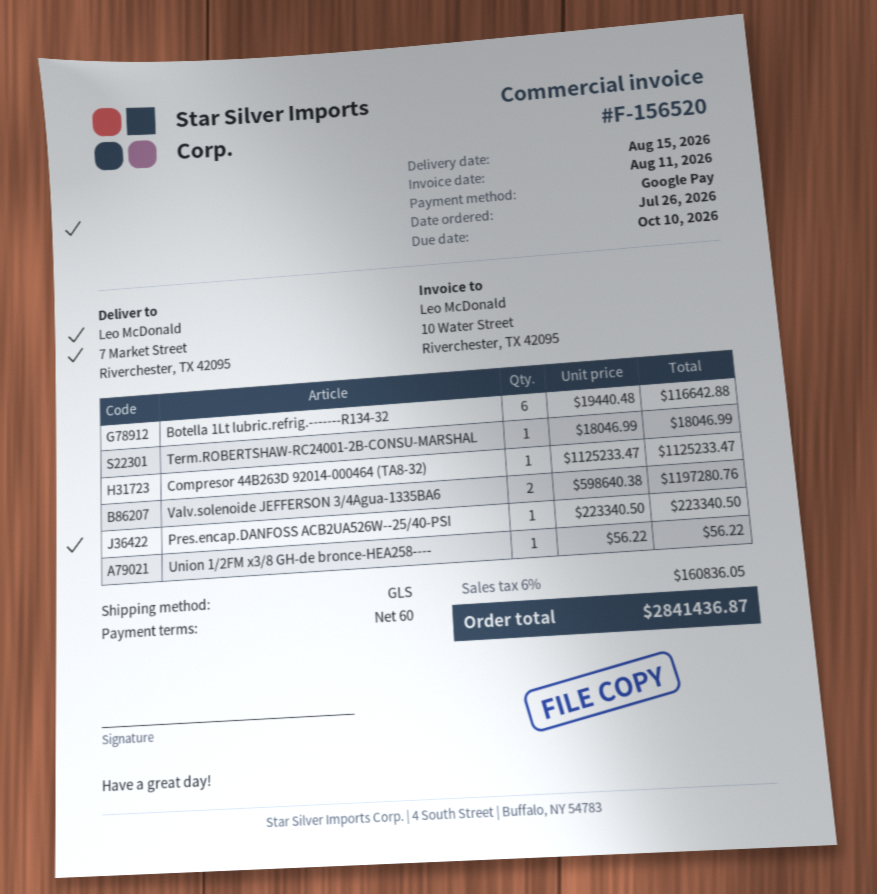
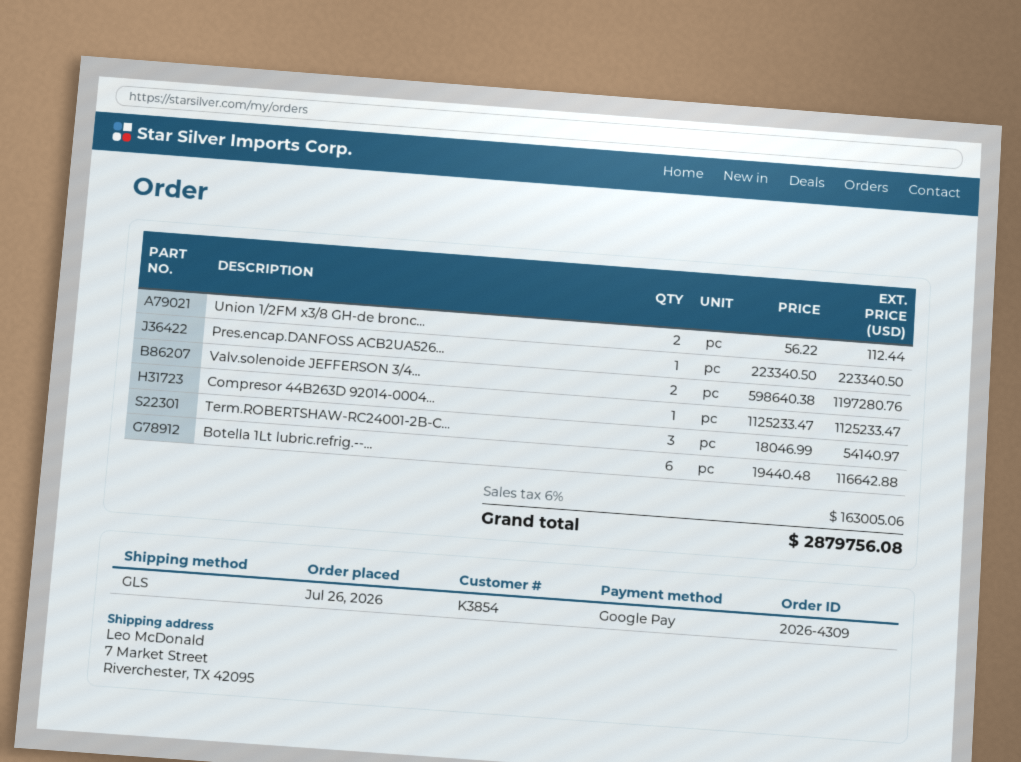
Term.ROBERTSHAW-RC24001-2B-CONSU-MARSHAL: 1 x 18046.99 = 18046.99 -> 3 x 18046.99 = 54140.97
Union 1/2FM x3/8 GH-de bronce-HEA258----: 1 x 56.22 = 56.22 -> 2 x 56.22 = 112.44
tax: 6% = 160836.05 -> 6% = 163005.06
total: 2841436.87 -> 2879756.08

